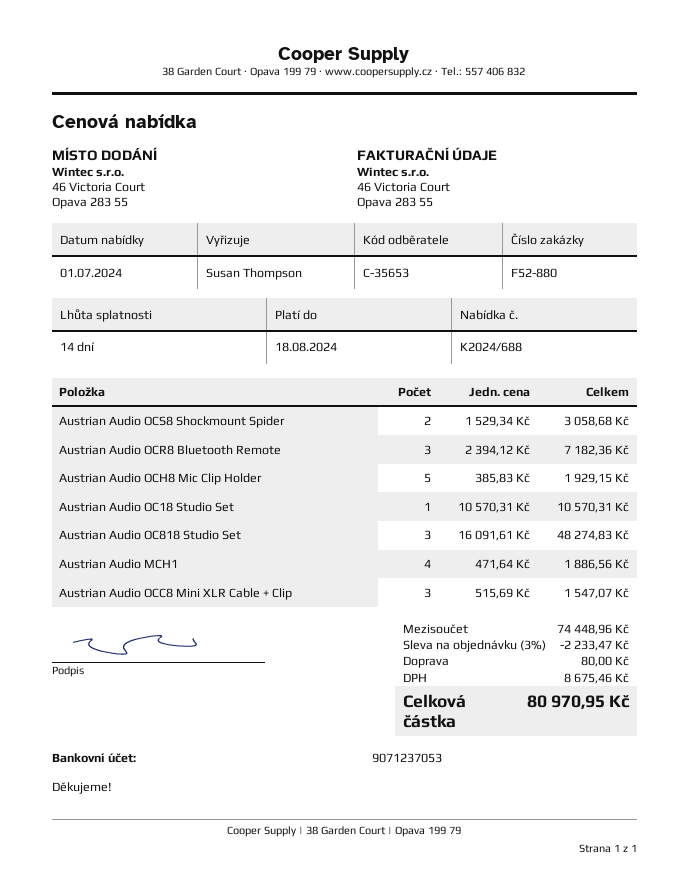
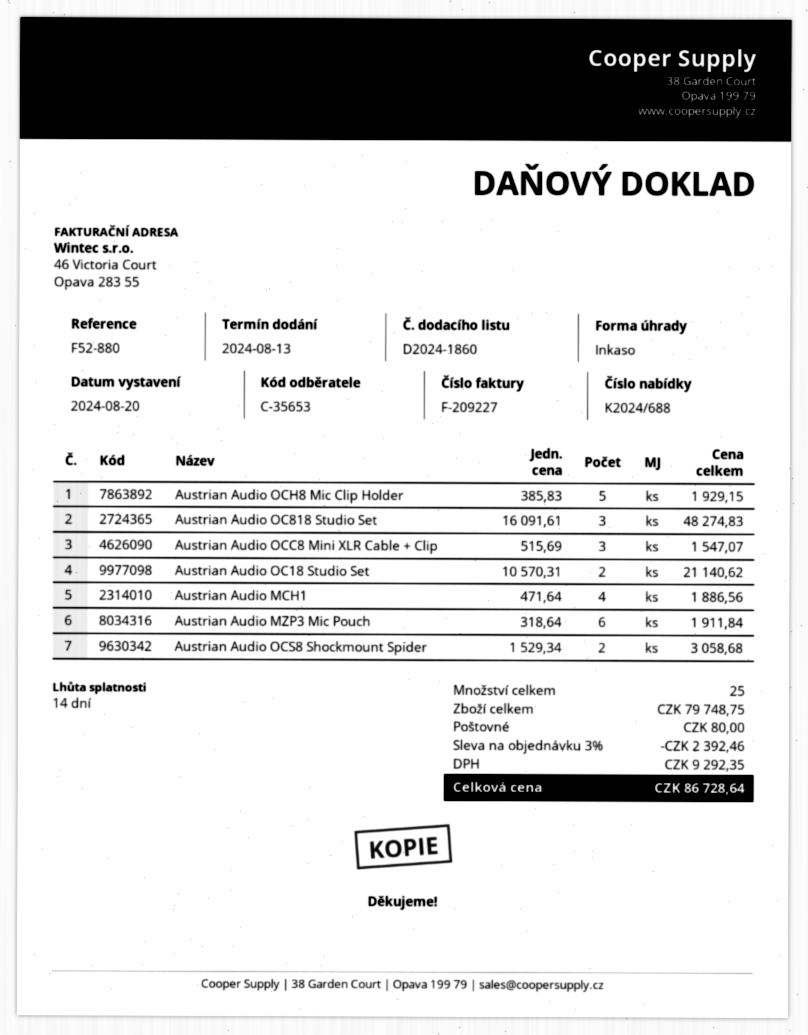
Austrian Audio OCR8 Bluetooth Remote: 3 x 2394.12 = 7182.36 -> none
Austrian Audio OC18 Studio Set: 1 x 10570.31 = 10570.31 -> 2 x 10570.31 = 21140.62
Austrian Audio MZP3 Mic Pouch: none -> 6 x 318.64 = 1911.84
subtotal: 74448.96 -> 79748.75
discount: 3% = 2233.47 -> 3% = 2392.46
tax: 8675.46 -> 9292.35
total: 80970.95 -> 86728.64

